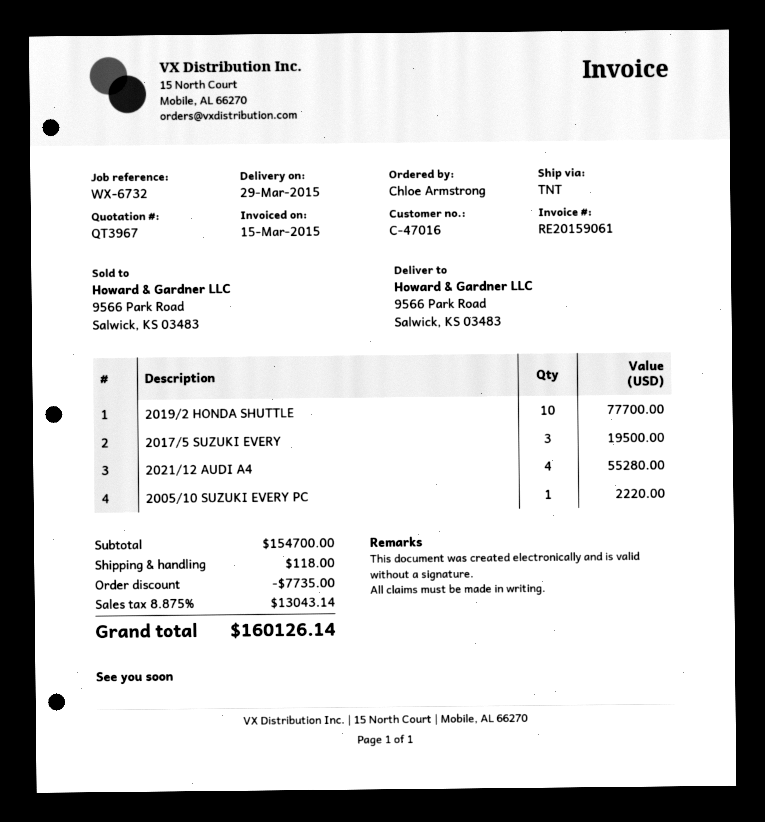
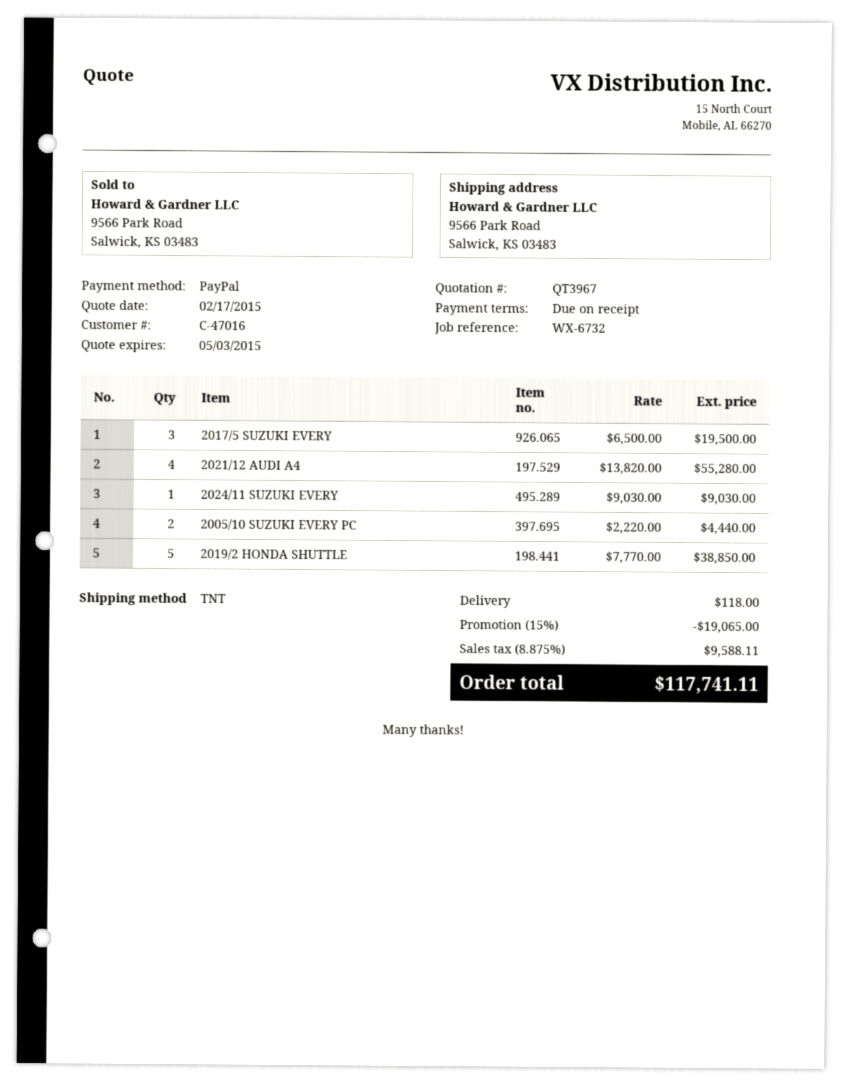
2019/2 HONDA SHUTTLE: 10 for 77700.00 -> 5 for 38850.00
2005/10 SUZUKI EVERY PC: 1 for 2220.00 -> 2 for 4440.00
2024/11 SUZUKI EVERY: none -> 1 for 9030.00
discount: 7735.00 -> 19065.00
tax: 8.875% = 13043.14 -> 8.875% = 9588.11
total: 160126.14 -> 117741.11

